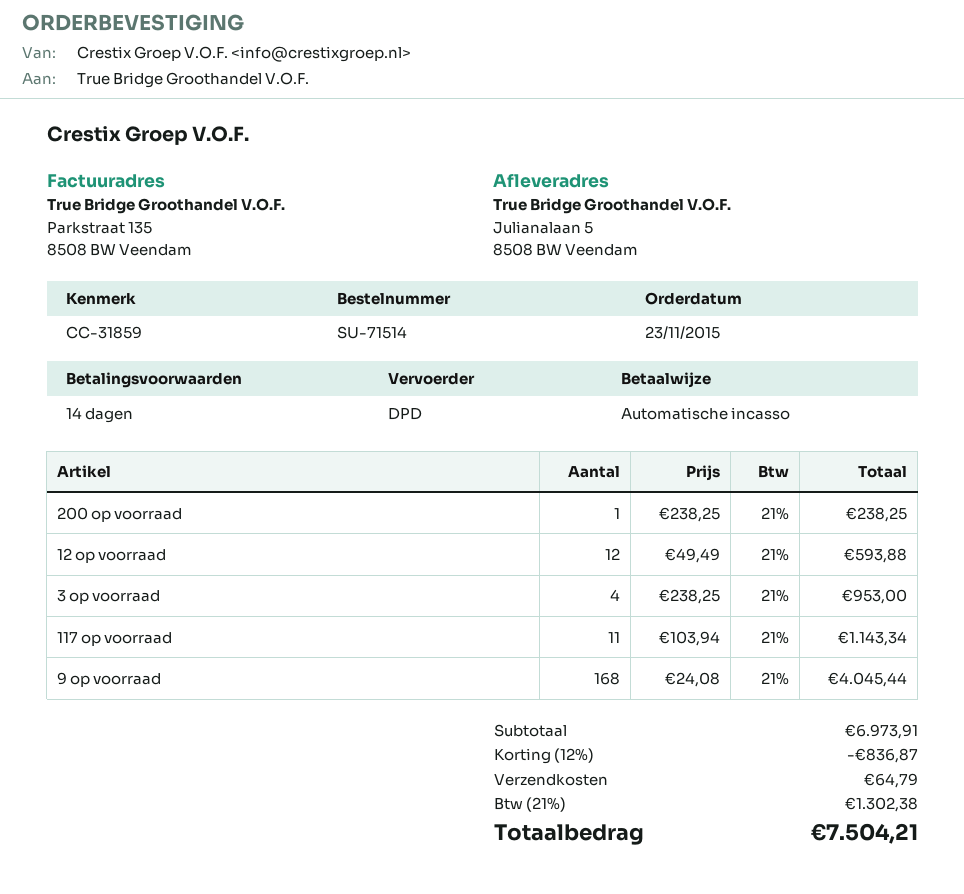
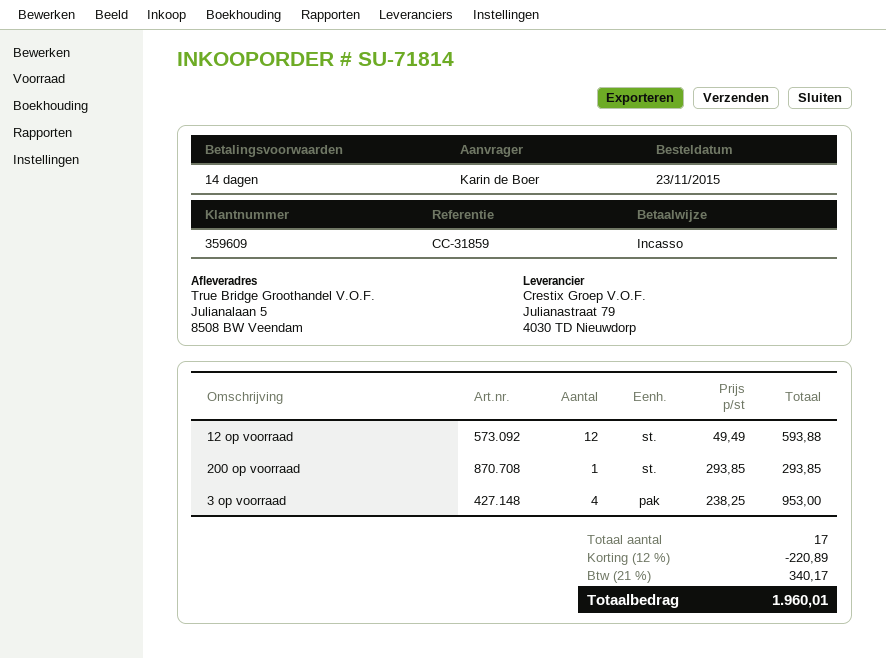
order number: SU-71514 -> SU-71814
200 op voorraad: 1 x 238.25 = 238.25 -> 1 x 293.85 = 293.85
117 op voorraad: 11 x 103.94 = 1143.34 -> none
9 op voorraad: 168 x 24.08 = 4045.44 -> none
discount: 12% = 836.87 -> 12% = 220.89
shipping: 64.79 -> none
tax: 21% = 1302.38 -> 21% = 340.17
total: 7504.21 -> 1960.01

